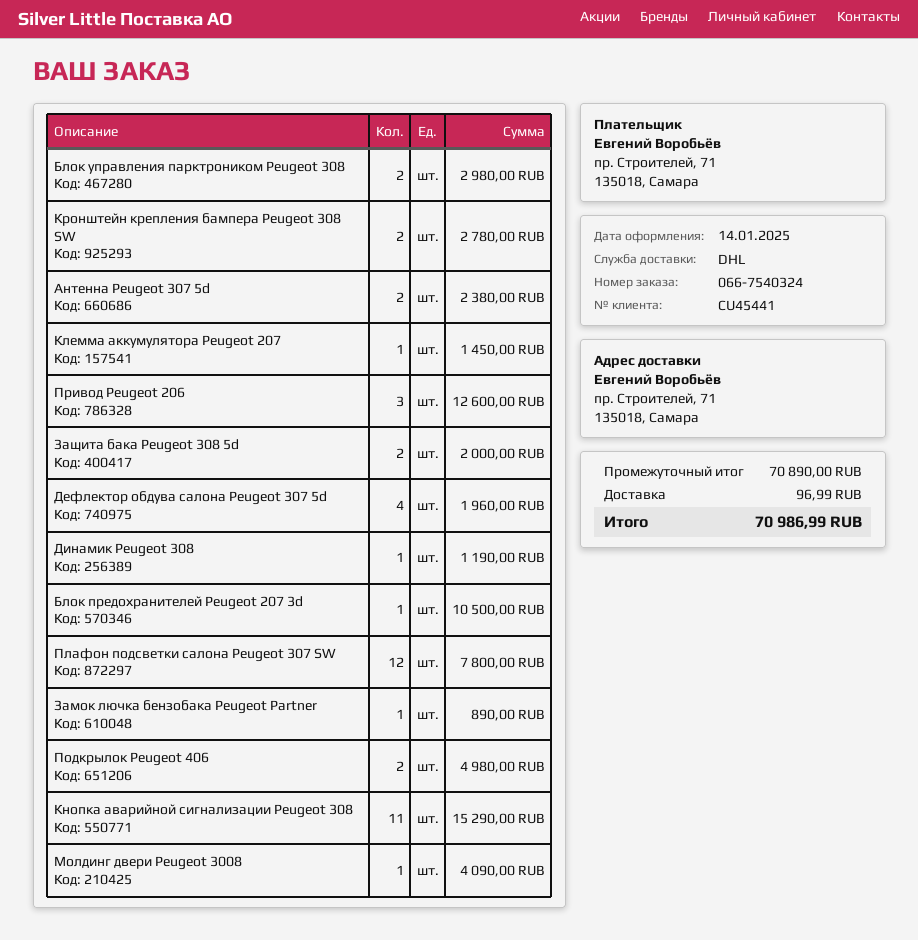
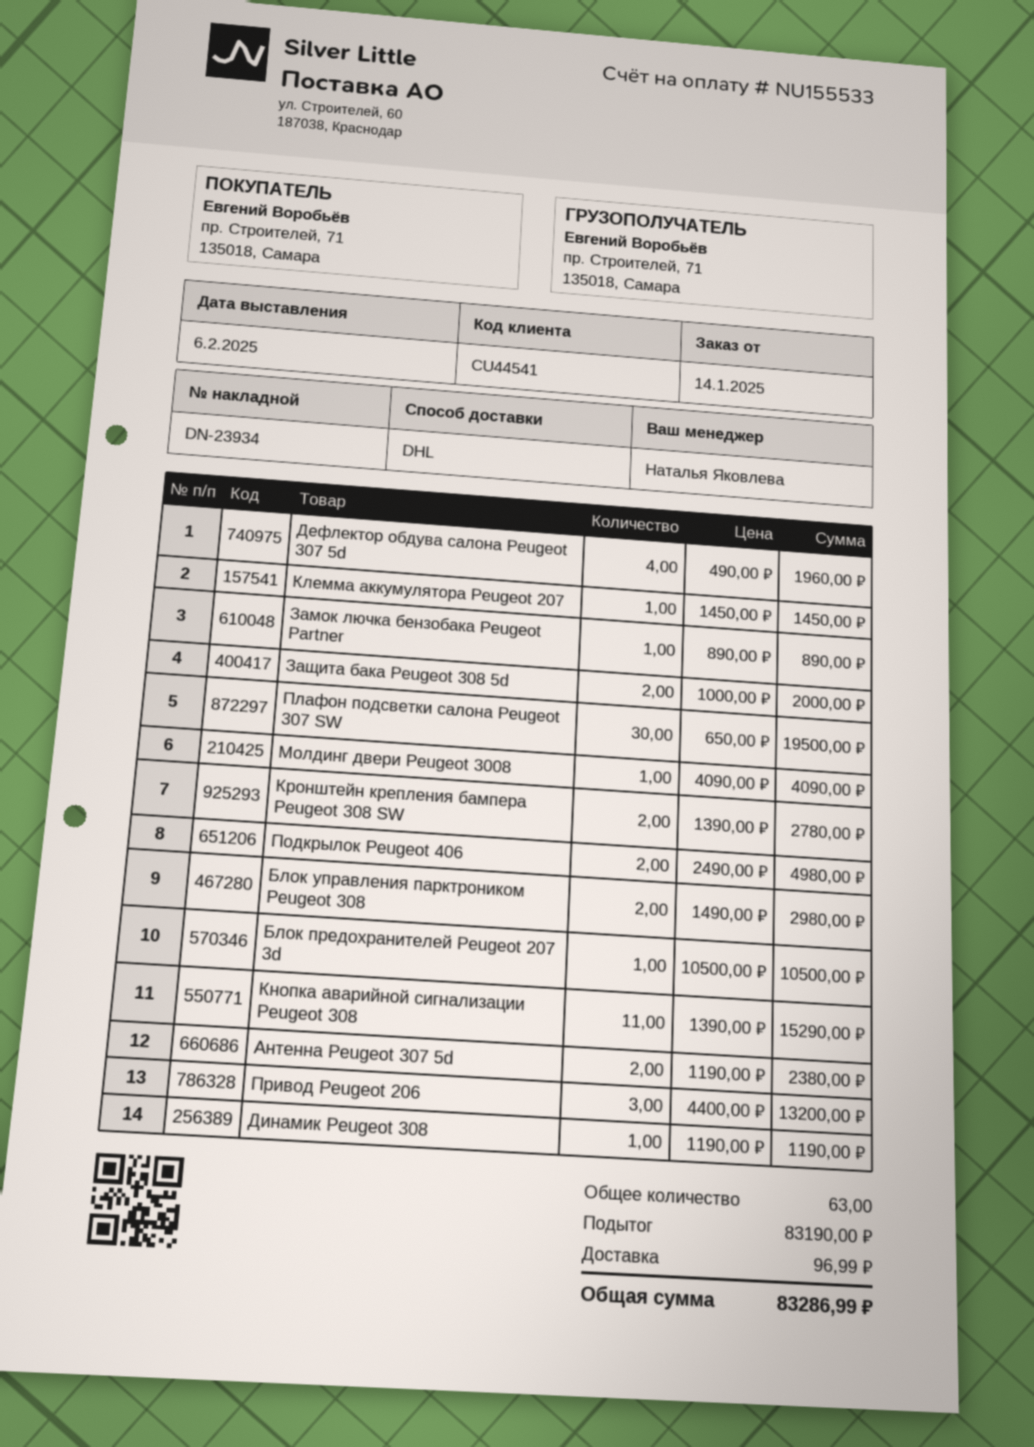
customer number: CU45441 -> CU44541
Привод Peugeot 206: 3 for 12600.00 -> 3 for 13200.00
Плафон подсветки салона Peugeot 307 SW: 12 for 7800.00 -> 30 for 19500.00
subtotal: 70890.00 -> 83190.00
total: 70986.99 -> 83286.99

